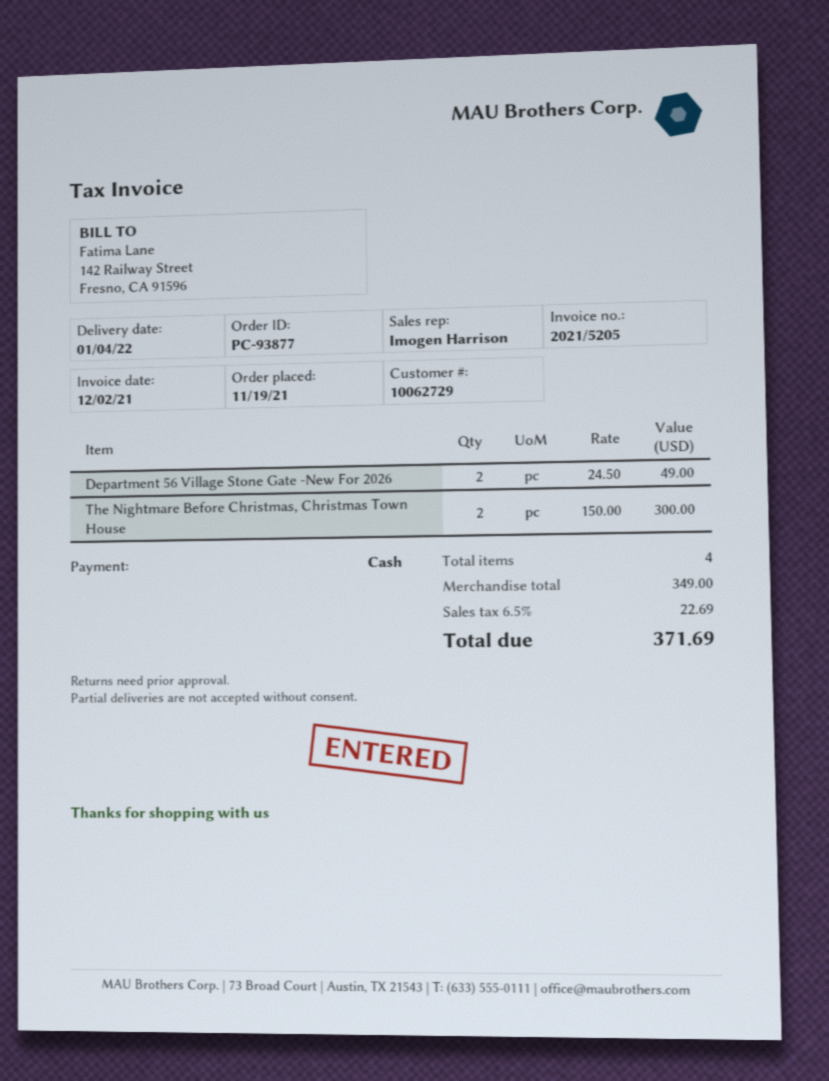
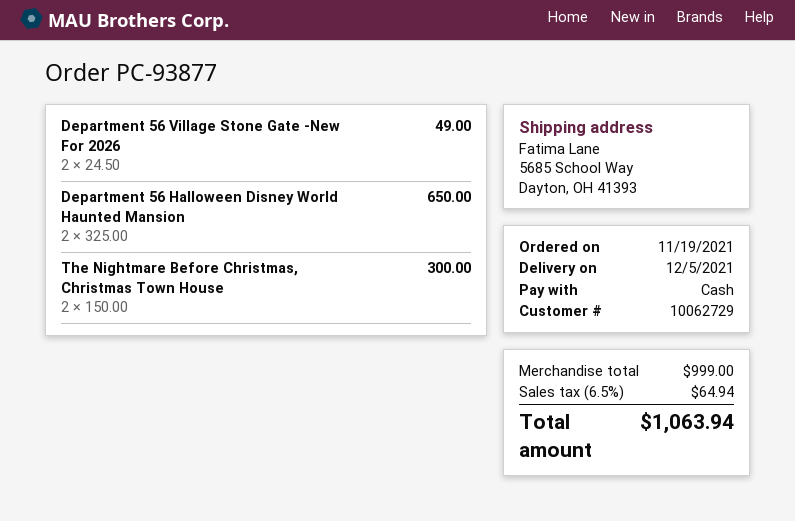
delivery date: 2022-01-04 -> 2021-12-05
Department 56 Halloween Disney World Haunted Mansion: none -> 2 x 325.00 = 650.00
subtotal: 349.00 -> 999.00
tax: 6.5% = 22.69 -> 6.5% = 64.94
total: 371.69 -> 1063.94

